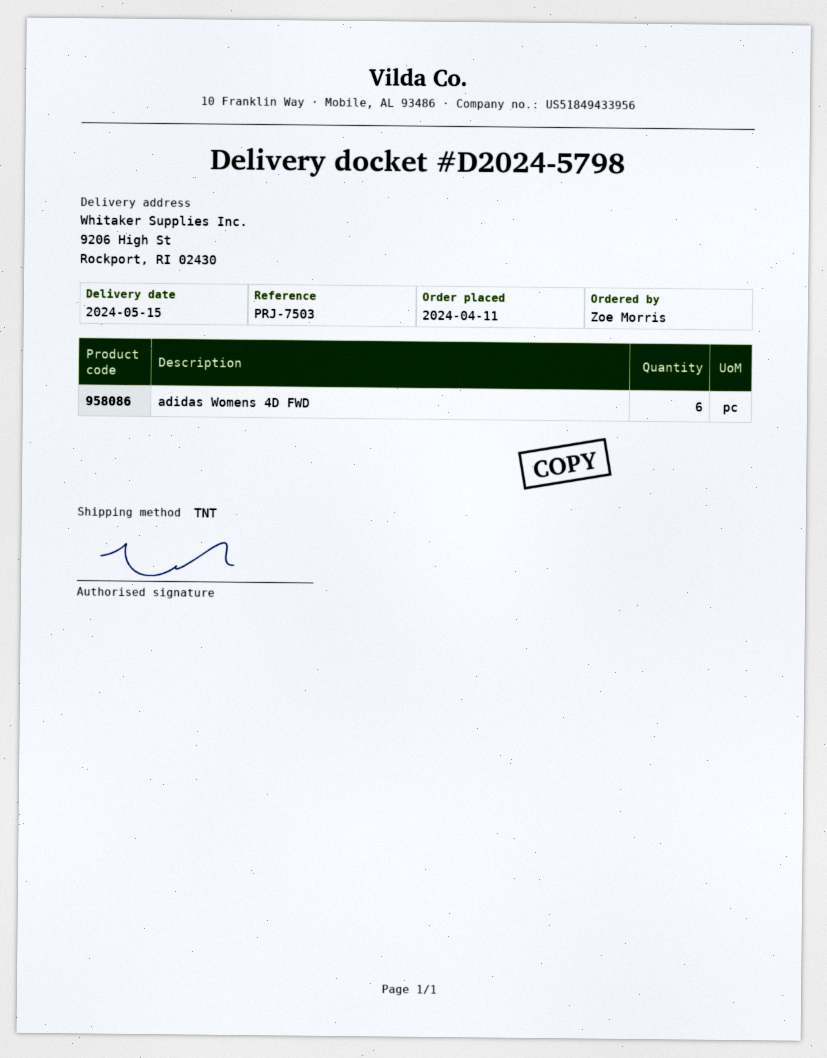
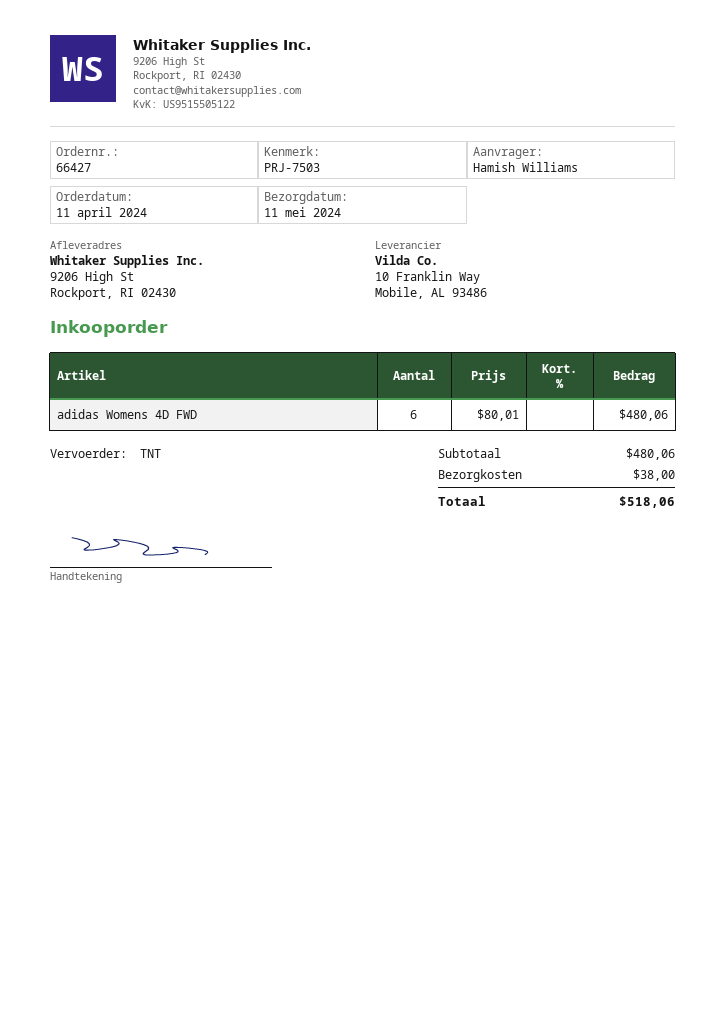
delivery date: 2024-05-15 -> 2024-05-11
ordered by: Zoe Morris -> Hamish Williams

